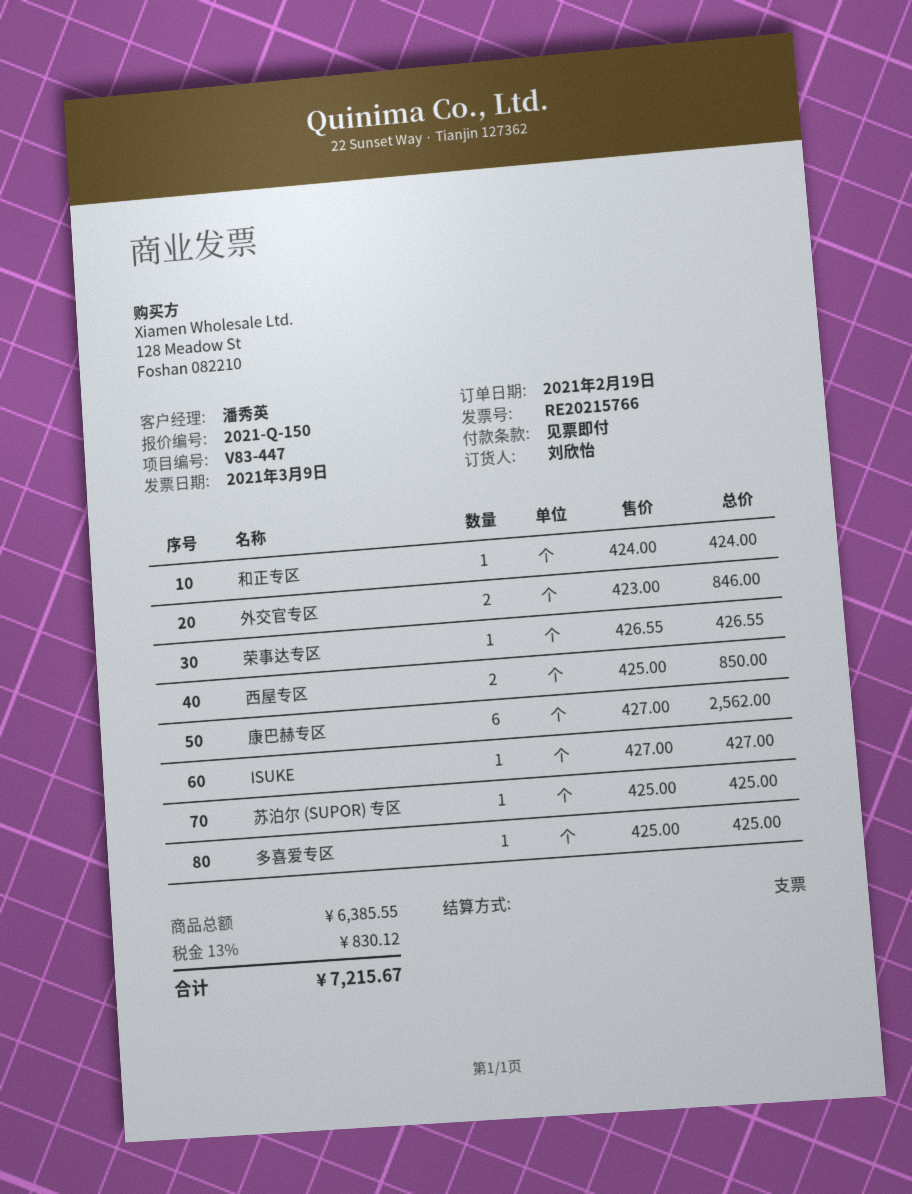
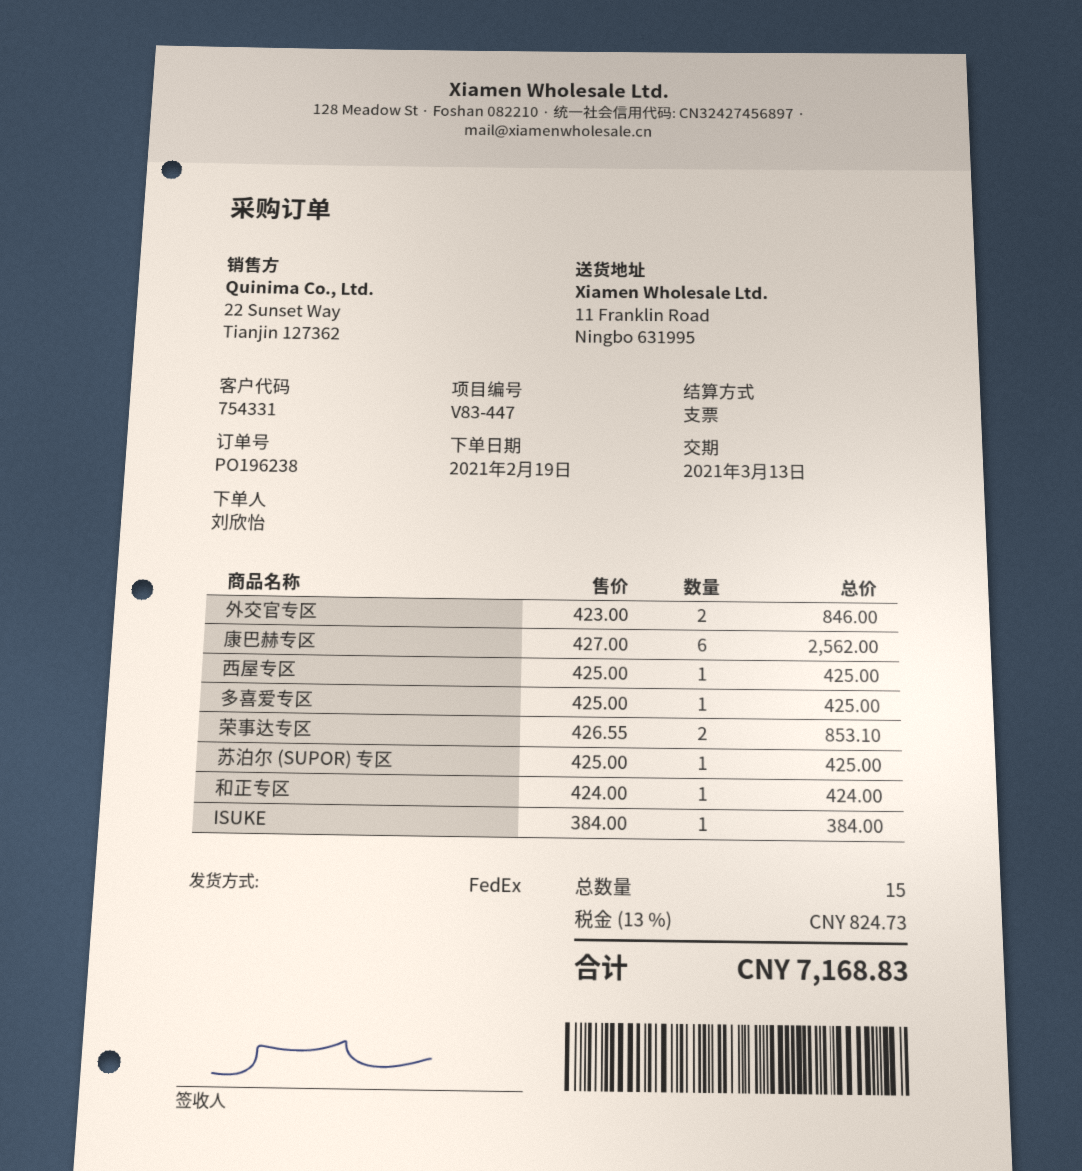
荣事达专区: 1 x 426.55 = 426.55 -> 2 x 426.55 = 853.10
西屋专区: 2 x 425.00 = 850.00 -> 1 x 425.00 = 425.00
ISUKE: 1 x 427.00 = 427.00 -> 1 x 384.00 = 384.00
tax: 13% = 830.12 -> 13% = 824.73
total: 7215.67 -> 7168.83

